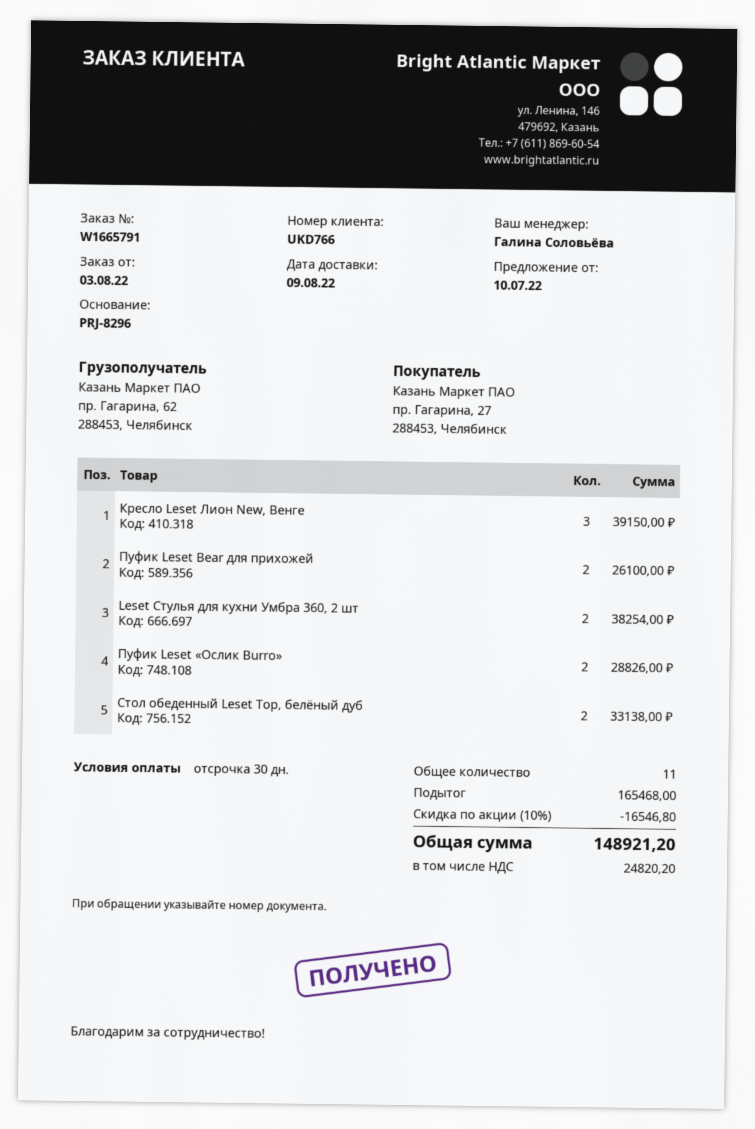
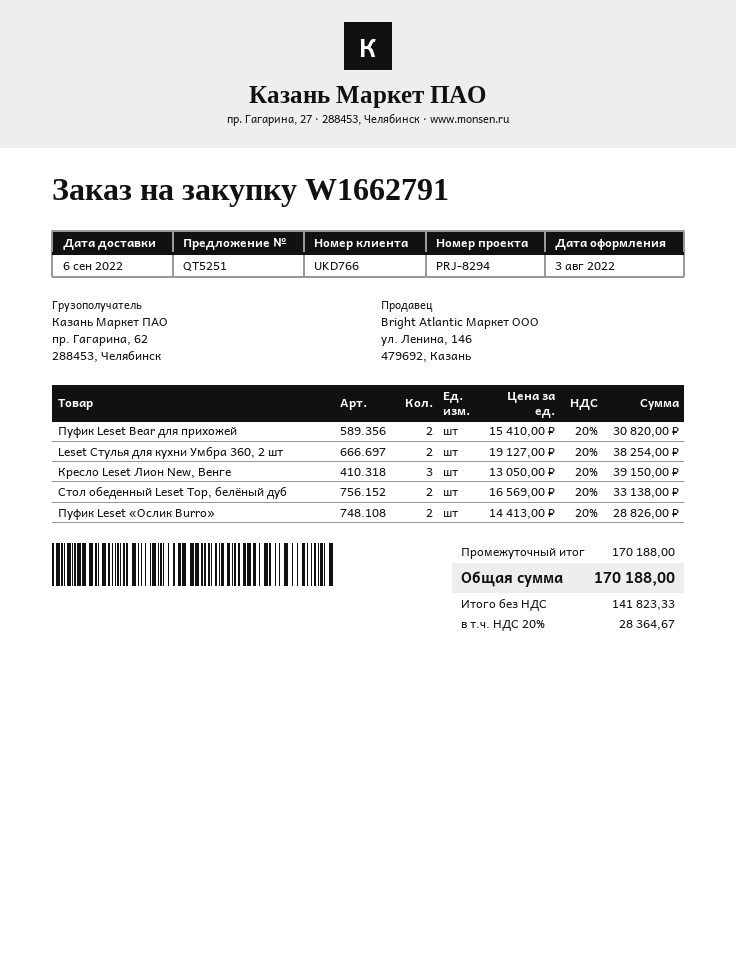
order number: W1665791 -> W1662791
delivery date: 2022-08-09 -> 2022-09-06
reference: PRJ-8296 -> PRJ-8294
Пуфик Leset Bear для прихожей: 2 for 26100.00 -> 2 for 30820.00
subtotal: 165468.00 -> 170188.00
discount: 10% = 16546.80 -> none
tax: 24820.20 -> 28364.67
total: 148921.20 -> 170188.00

